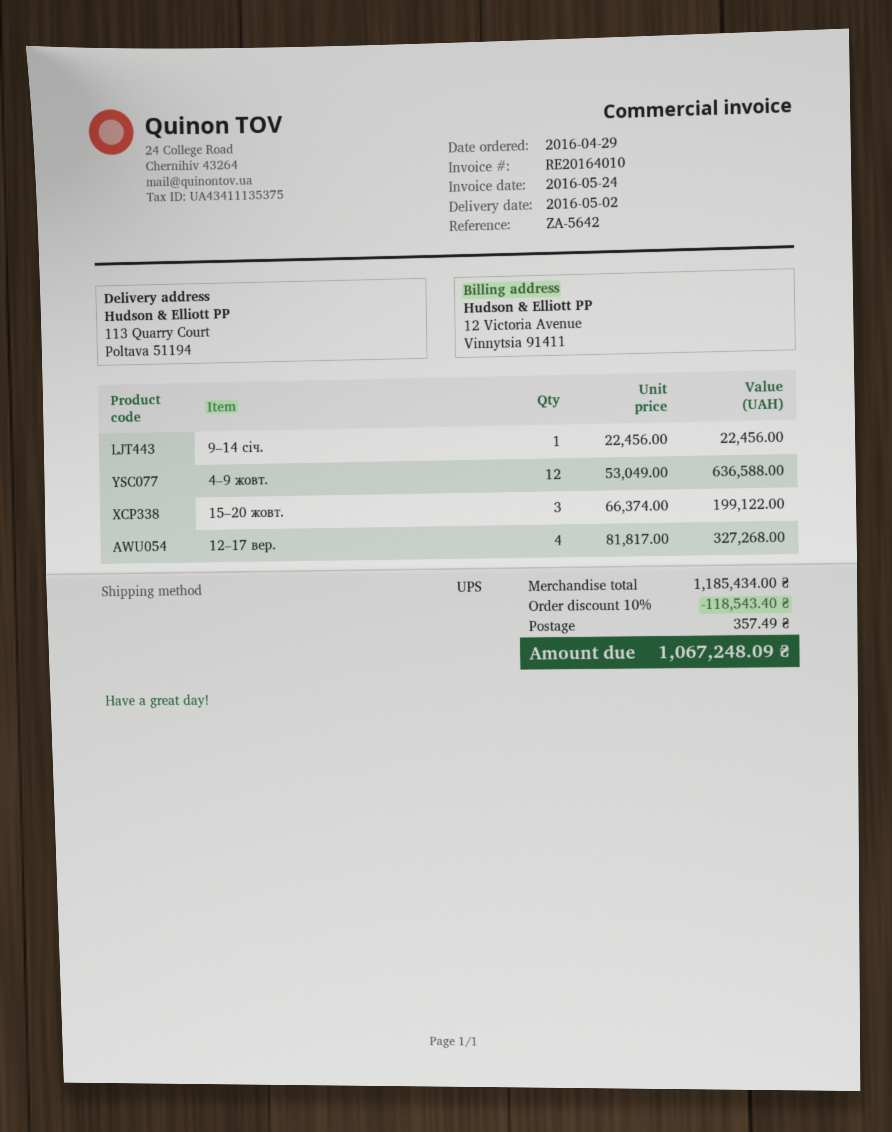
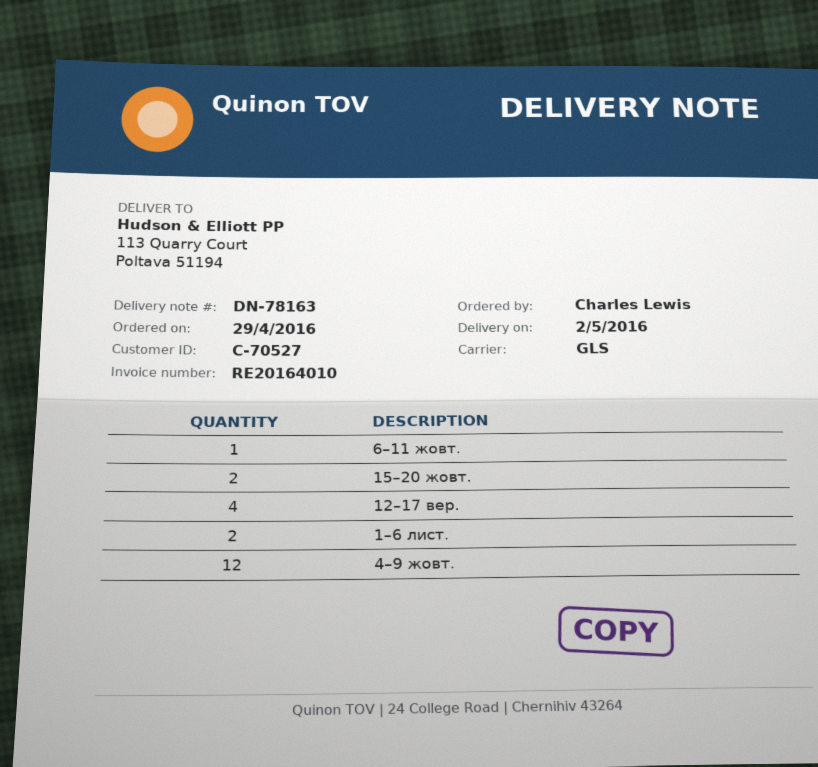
shipping method: UPS -> GLS
9–14 січ.: 1 -> none
15–20 жовт.: 3 -> 2
6–11 жовт.: none -> 1
1–6 лист.: none -> 2

